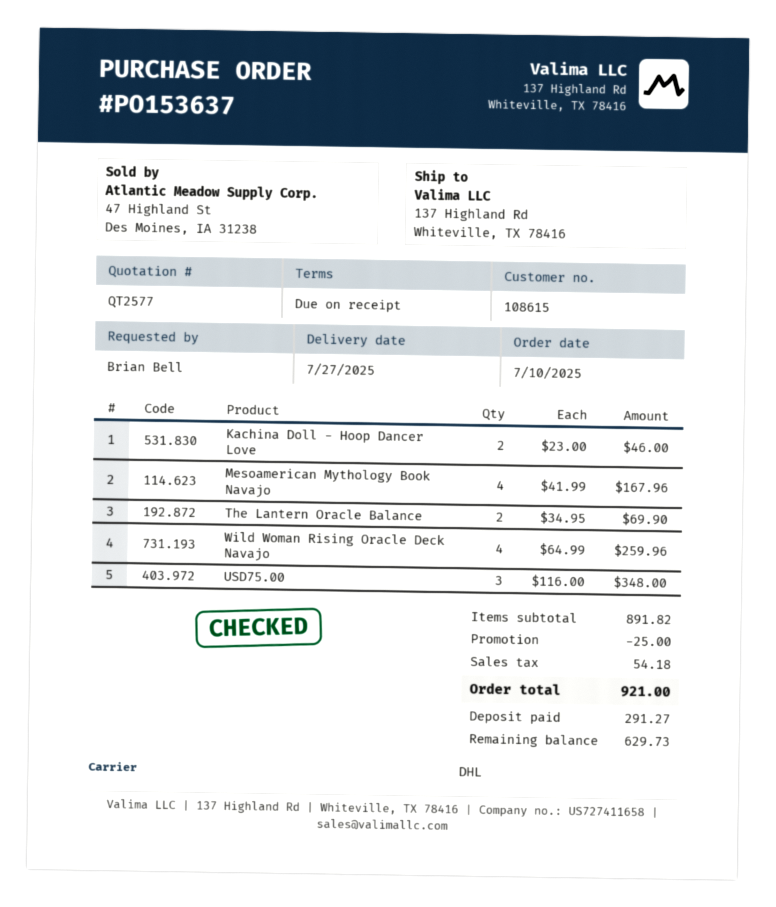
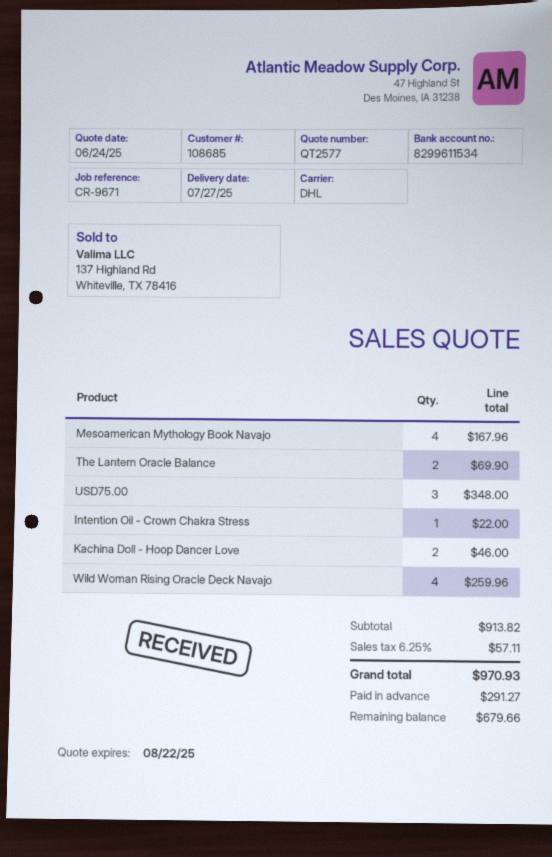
customer number: 108615 -> 108685
Intention Oil - Crown Chakra Stress: none -> 1 for 22.00
subtotal: 891.82 -> 913.82
discount: 25.00 -> none
tax: 54.18 -> 57.11
total: 921.00 -> 970.93
balance: 629.73 -> 679.66

